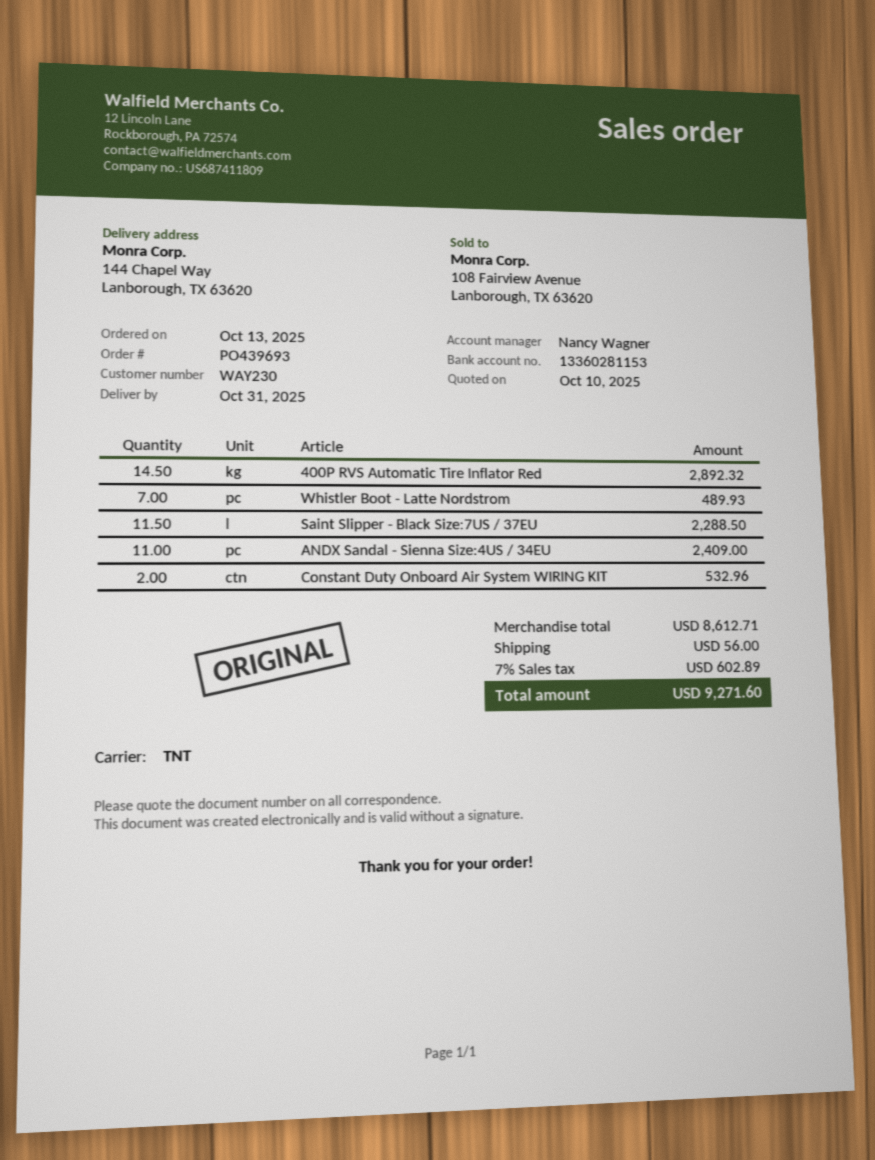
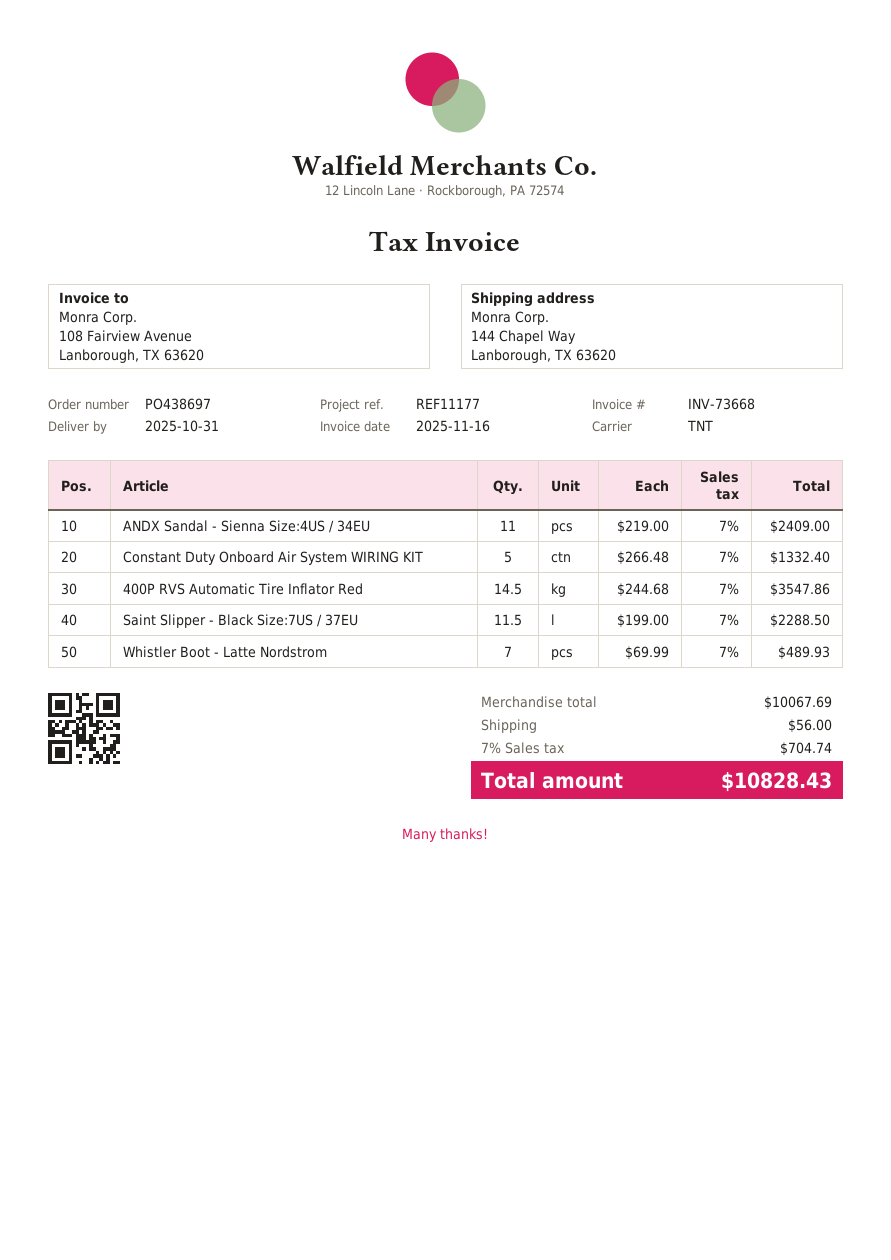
order number: PO439693 -> PO438697
400P RVS Automatic Tire Inflator Red: 14.5 for 2892.32 -> 14.5 for 3547.86
Constant Duty Onboard Air System WIRING KIT: 2 for 532.96 -> 5 for 1332.40
subtotal: 8612.71 -> 10067.69
tax: 7% = 602.89 -> 7% = 704.74
total: 9271.60 -> 10828.43

